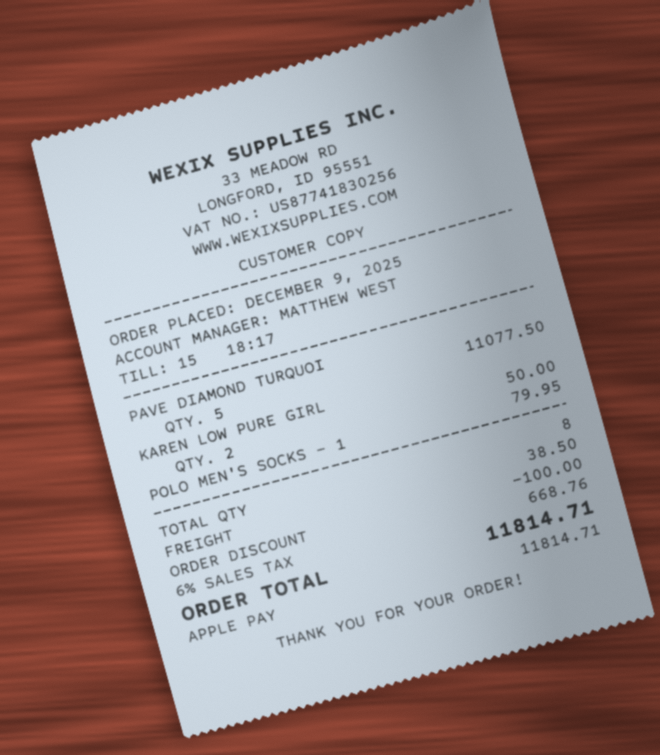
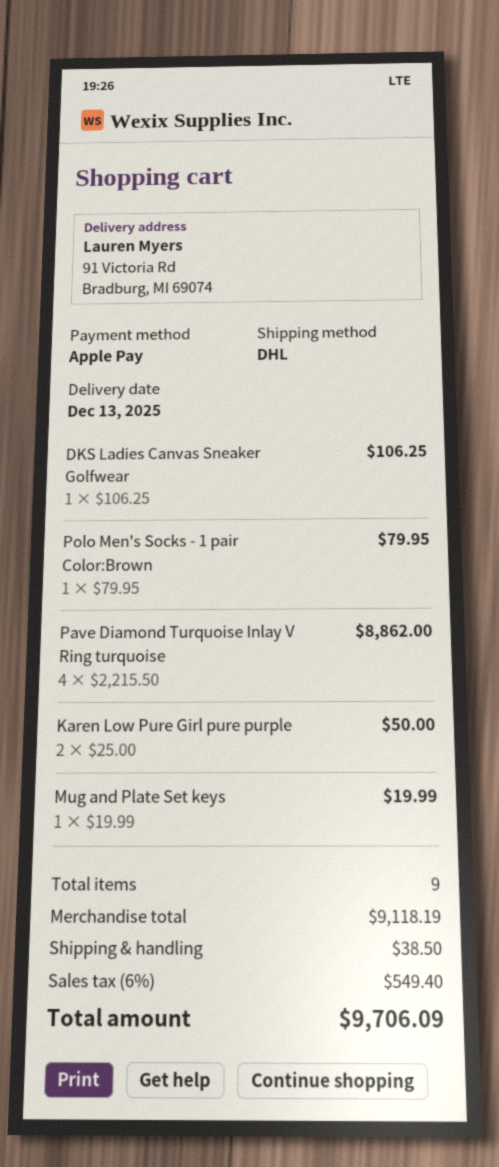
PAVE DIAMOND TURQUOI: 5 for 11077.50 -> 4 for 8862.00
DKS Ladies Canvas Sneaker Golfwear: none -> 1 for 106.25
Mug and Plate Set keys: none -> 1 for 19.99
total quantity: 8 -> 9
discount: 100.00 -> none
tax: 6% = 668.76 -> 6% = 549.40
total: 11814.71 -> 9706.09

